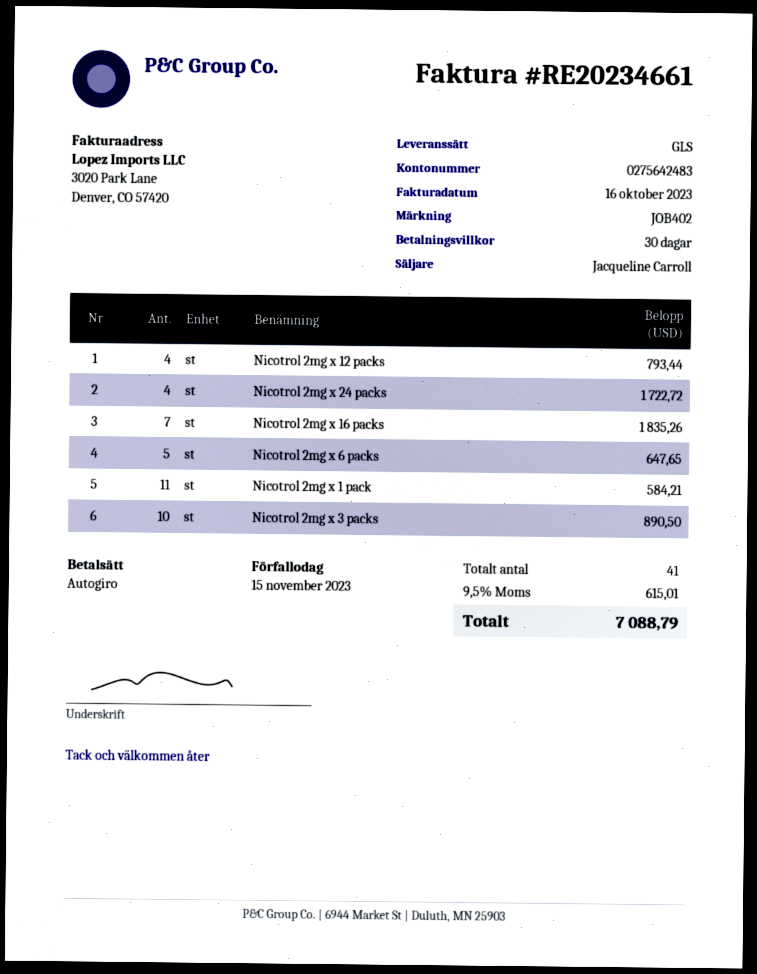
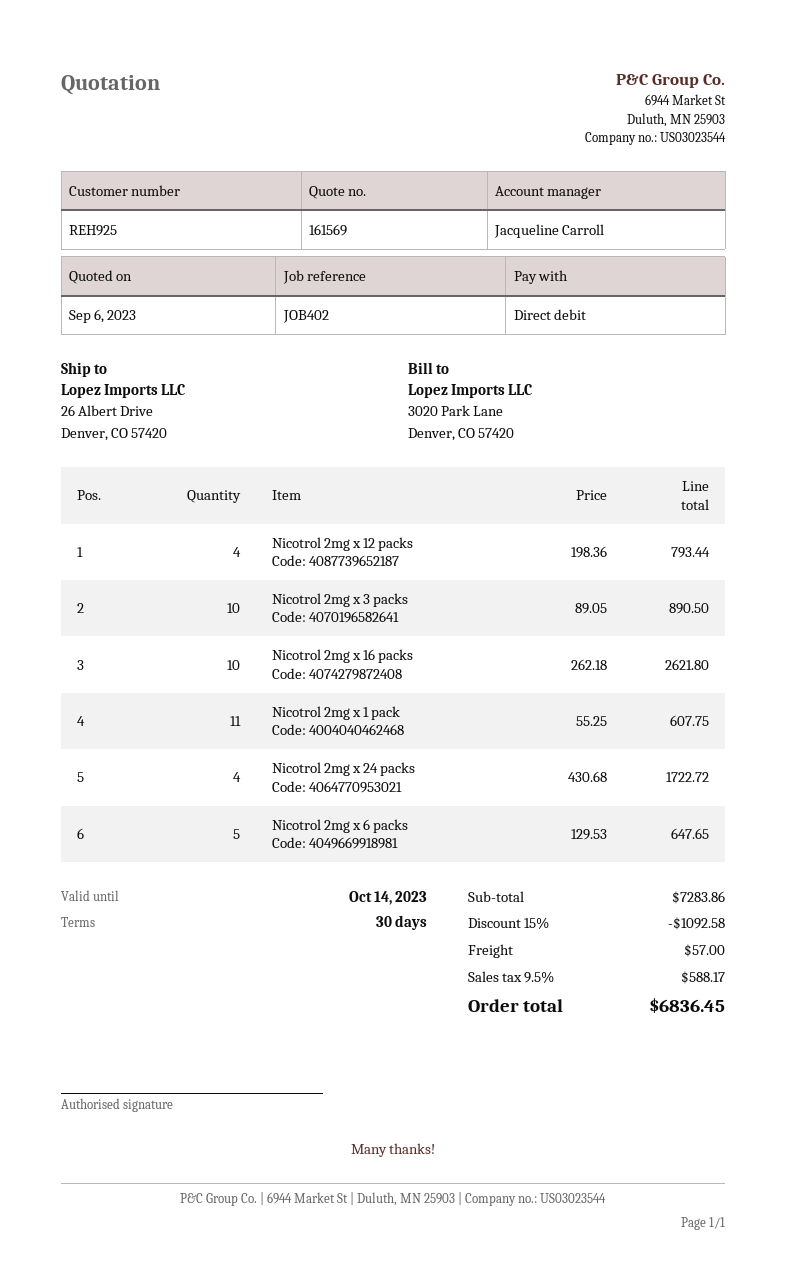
Nicotrol 2mg x 16 packs: 7 for 1835.26 -> 10 for 2621.80
Nicotrol 2mg x 1 pack: 11 for 584.21 -> 11 for 607.75
discount: none -> 15% = 1092.58
shipping: none -> 57.00
tax: 9.5% = 615.01 -> 9.5% = 588.17
total: 7088.79 -> 6836.45

